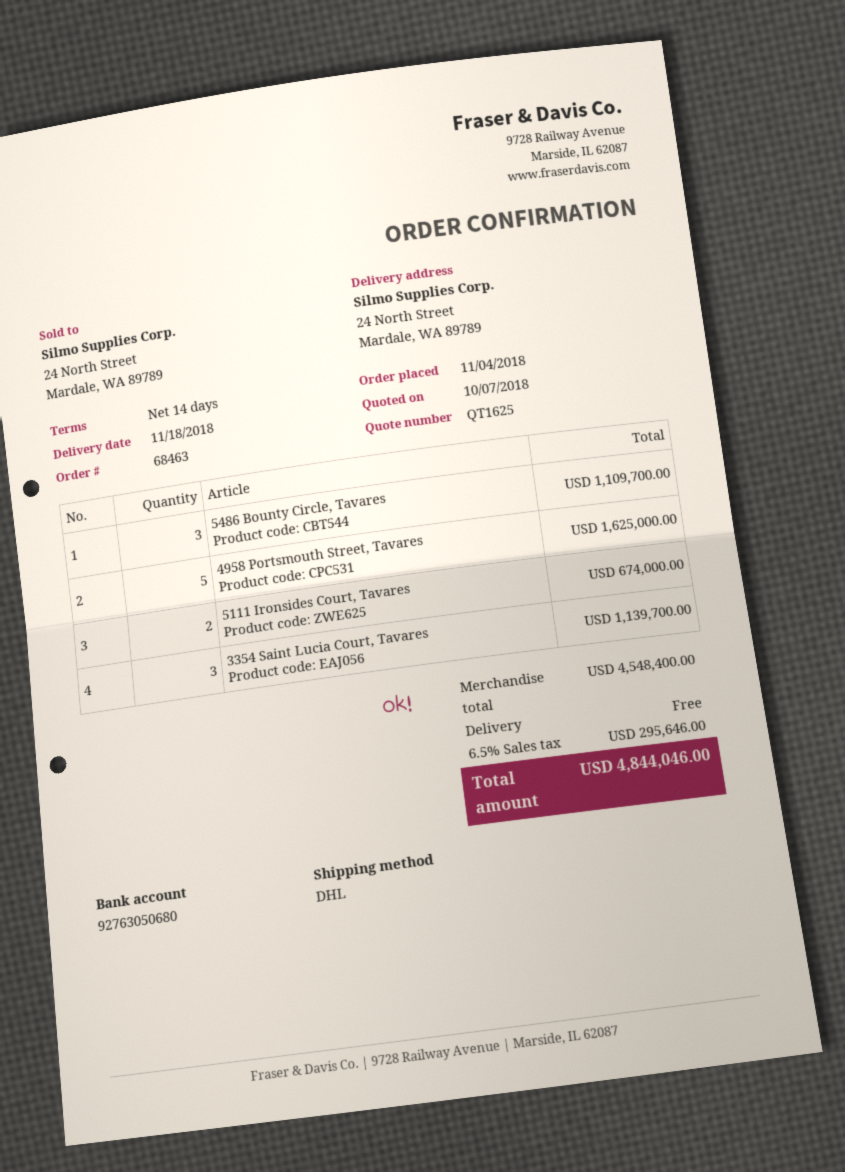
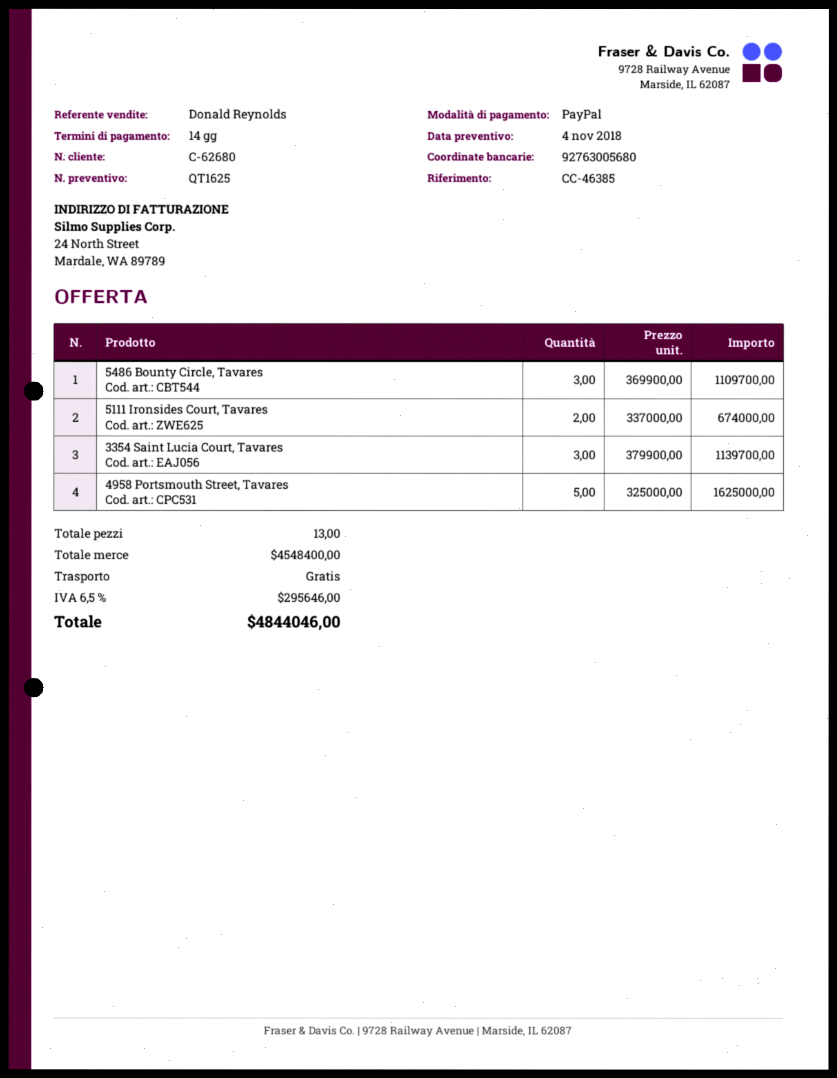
quote date: 2018-10-07 -> 2018-11-04
bank account: 92763050680 -> 92763005680

